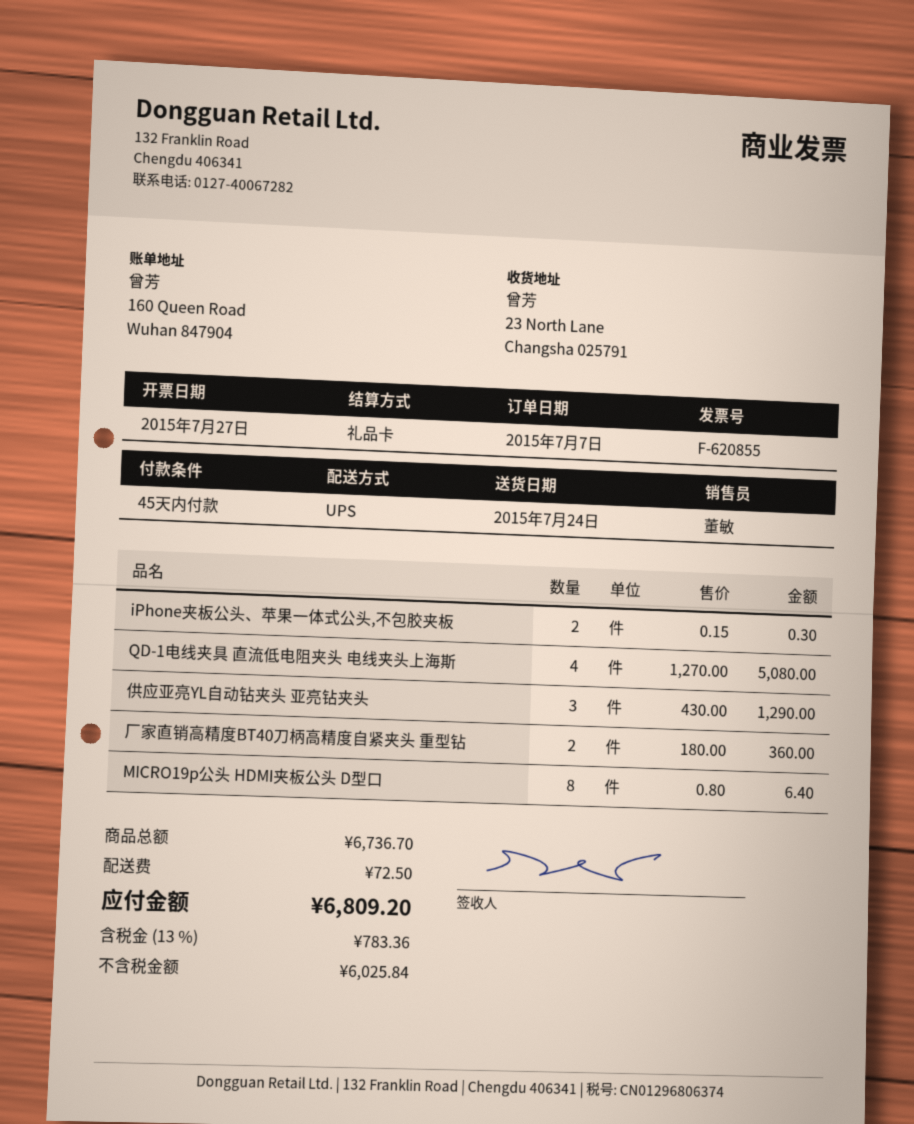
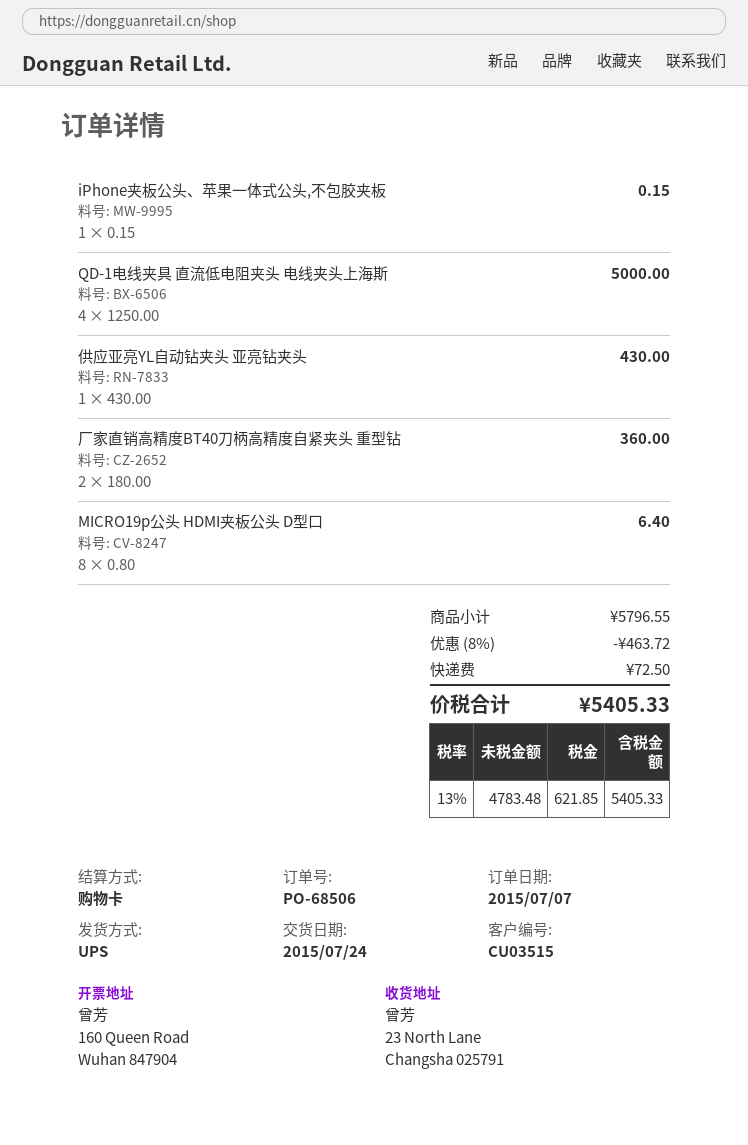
iPhone夹板公头、苹果一体式公头,不包胶夹板: 2 x 0.15 = 0.30 -> 1 x 0.15 = 0.15
QD-1电线夹具 直流低电阻夹头 电线夹头上海斯: 4 x 1270.00 = 5080.00 -> 4 x 1250.00 = 5000.00
供应亚亮YL自动钻夹头 亚亮钻夹头: 3 x 430.00 = 1290.00 -> 1 x 430.00 = 430.00
subtotal: 6736.70 -> 5796.55
discount: none -> 8% = 463.72
net: 6025.84 -> 4783.48
tax: 13% = 783.36 -> 13% = 621.85
total: 6809.20 -> 5405.33

